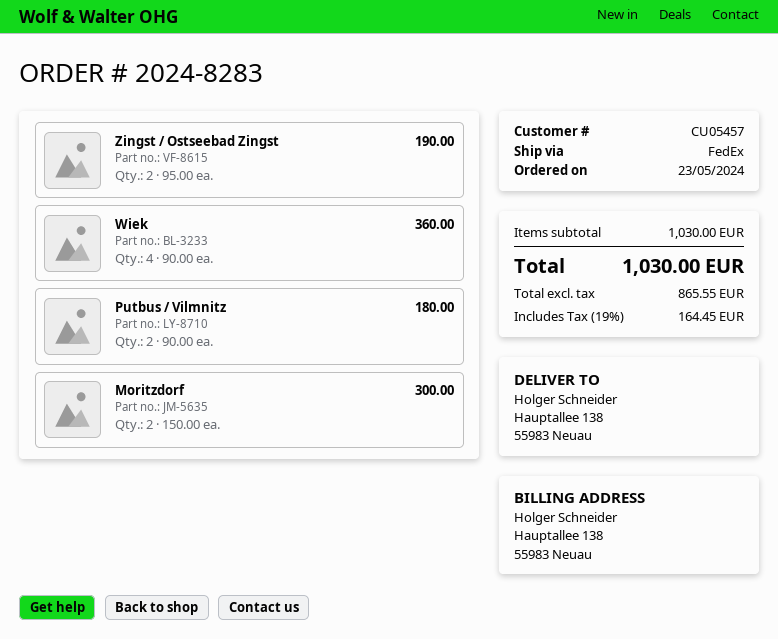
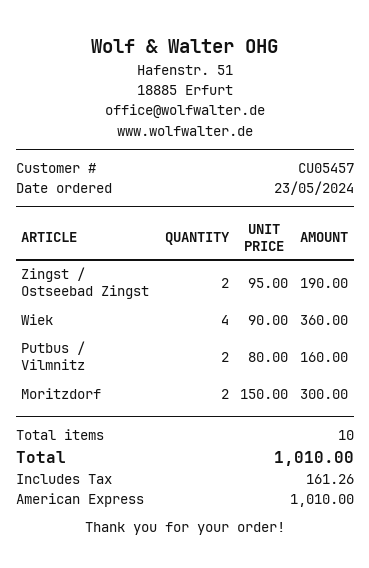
Putbus / Vilmnitz: 2 x 90.00 = 180.00 -> 2 x 80.00 = 160.00
tax: 164.45 -> 161.26
total: 1030.00 -> 1010.00

